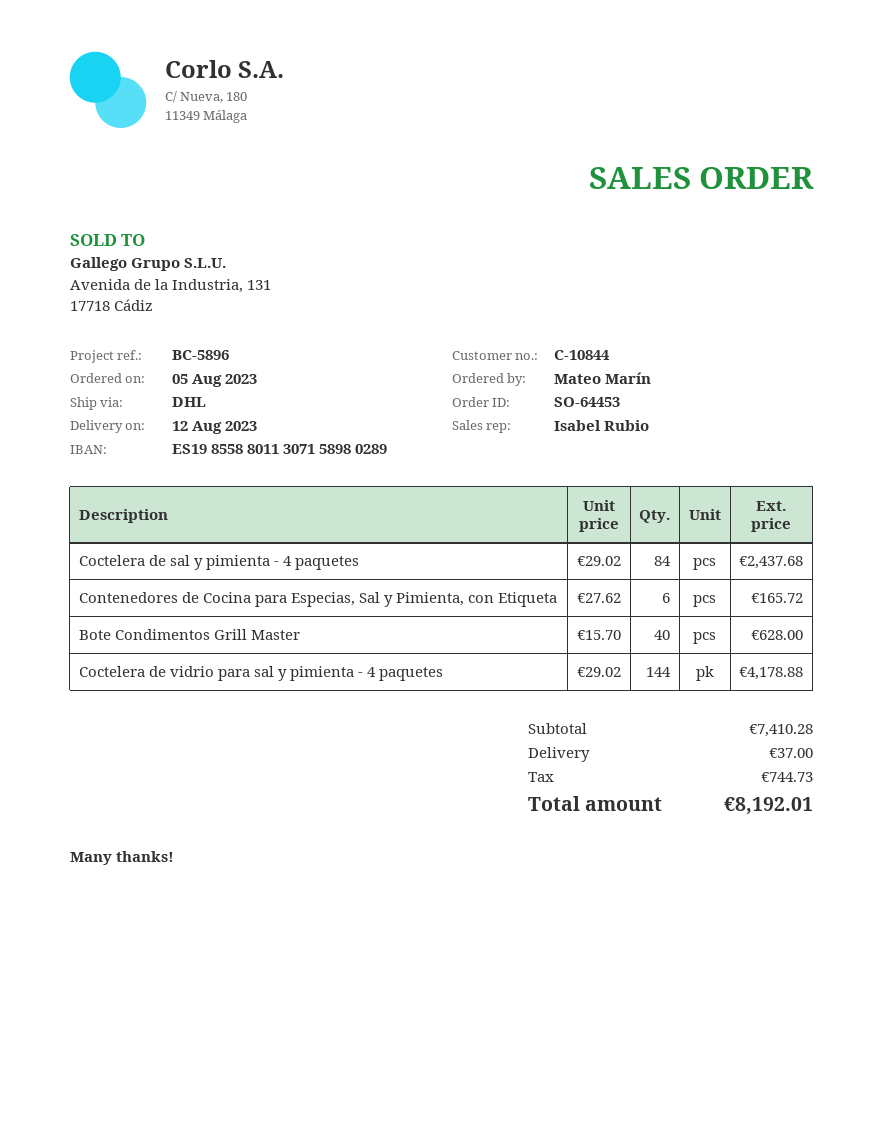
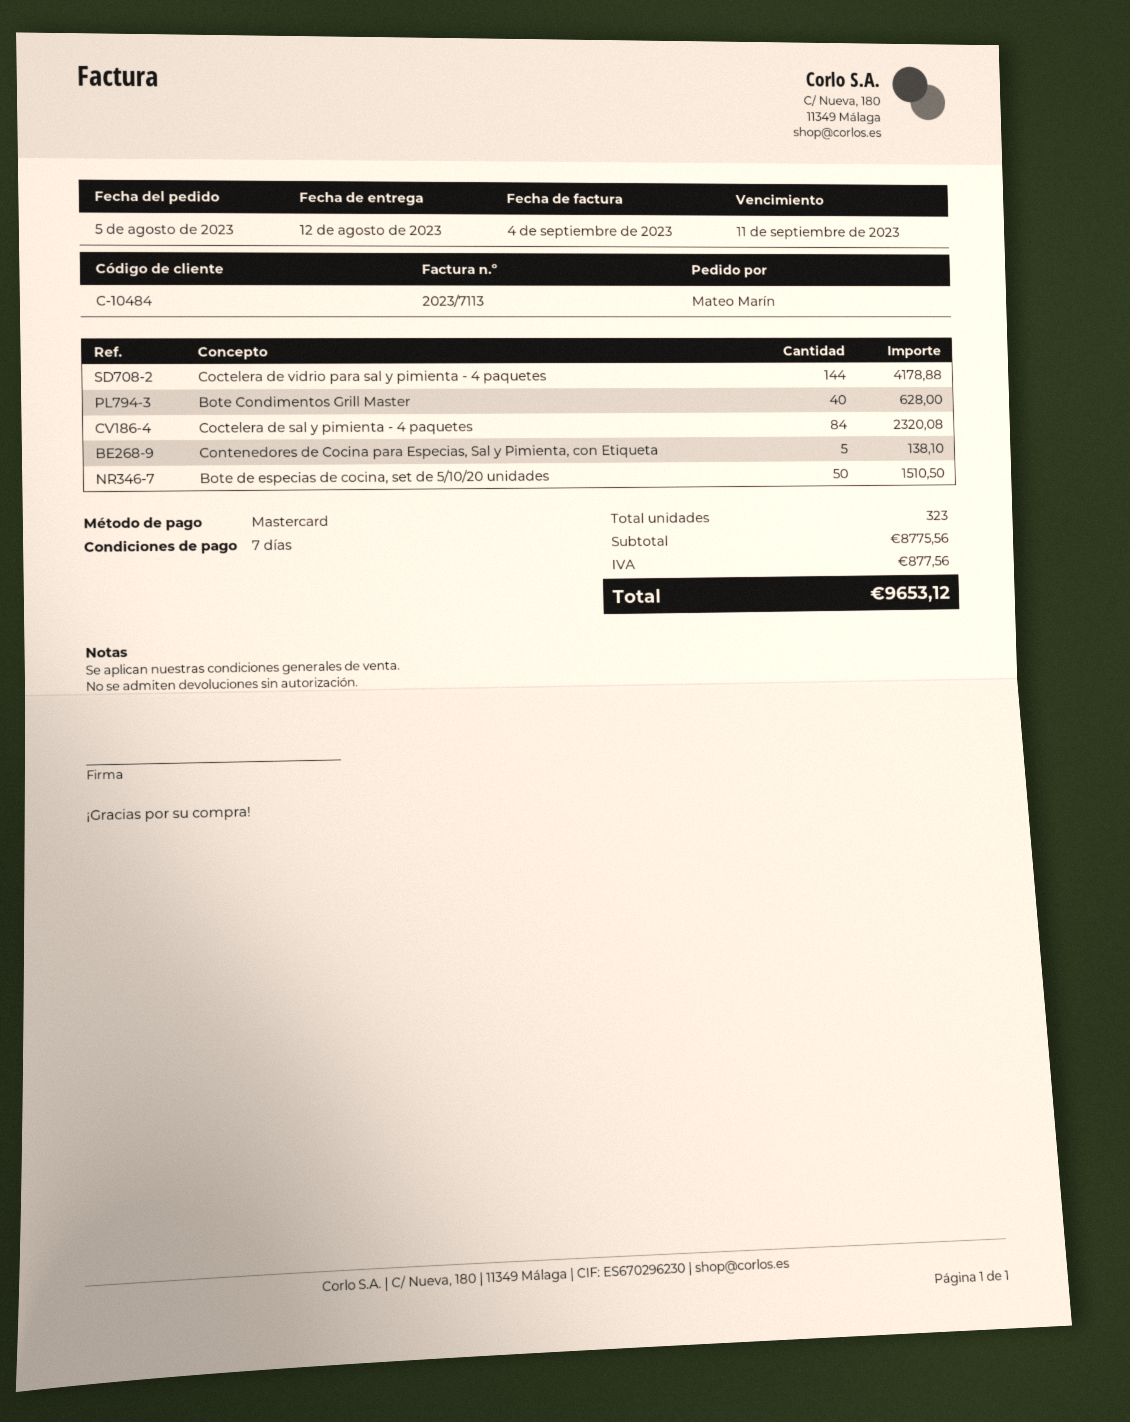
customer number: C-10844 -> C-10484
Coctelera de sal y pimienta - 4 paquetes: 84 for 2437.68 -> 84 for 2320.08
Contenedores de Cocina para Especias, Sal y Pimienta, con Etiqueta: 6 for 165.72 -> 5 for 138.10
Bote de especias de cocina, set de 5/10/20 unidades: none -> 50 for 1510.50
subtotal: 7410.28 -> 8775.56
shipping: 37.00 -> none
tax: 744.73 -> 877.56
total: 8192.01 -> 9653.12

